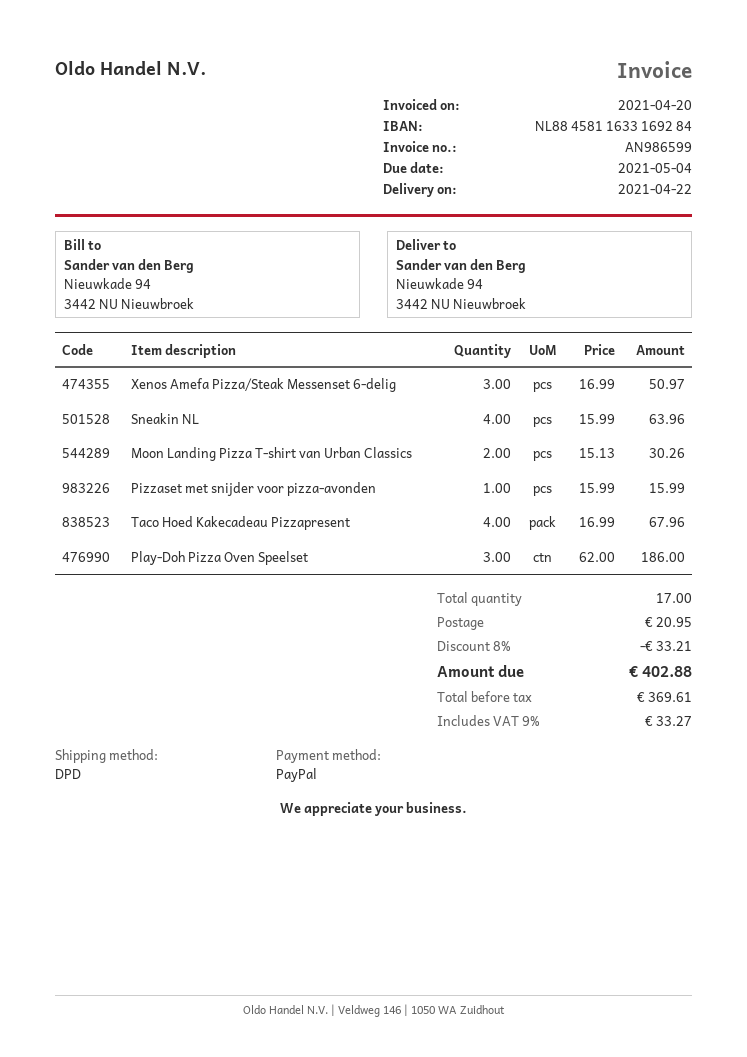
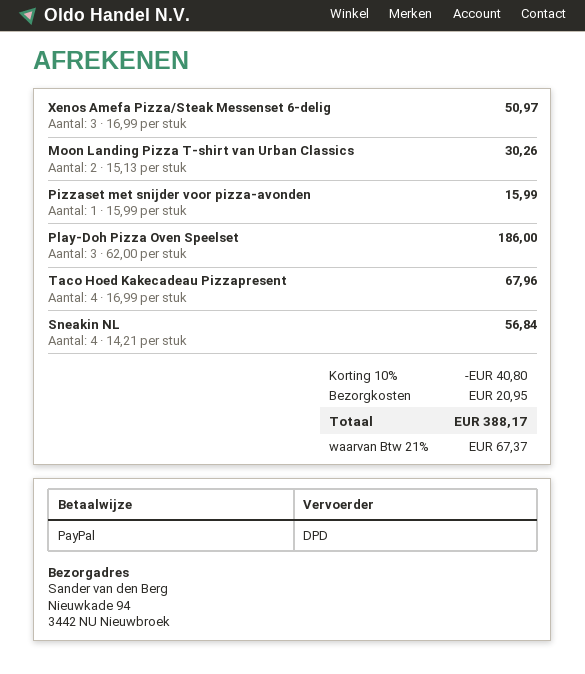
Sneakin NL: 4 x 15.99 = 63.96 -> 4 x 14.21 = 56.84
discount: 8% = 33.21 -> 10% = 40.80
tax: 9% = 33.27 -> 21% = 67.37
total: 402.88 -> 388.17

